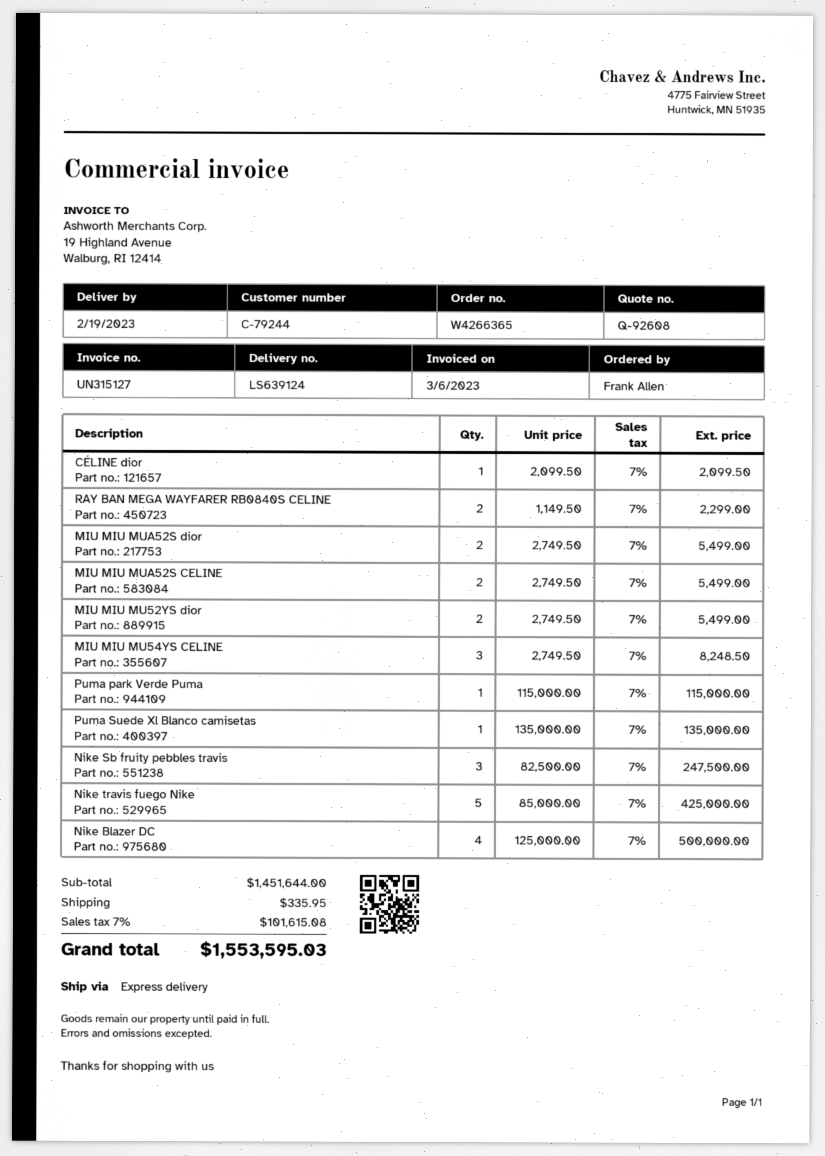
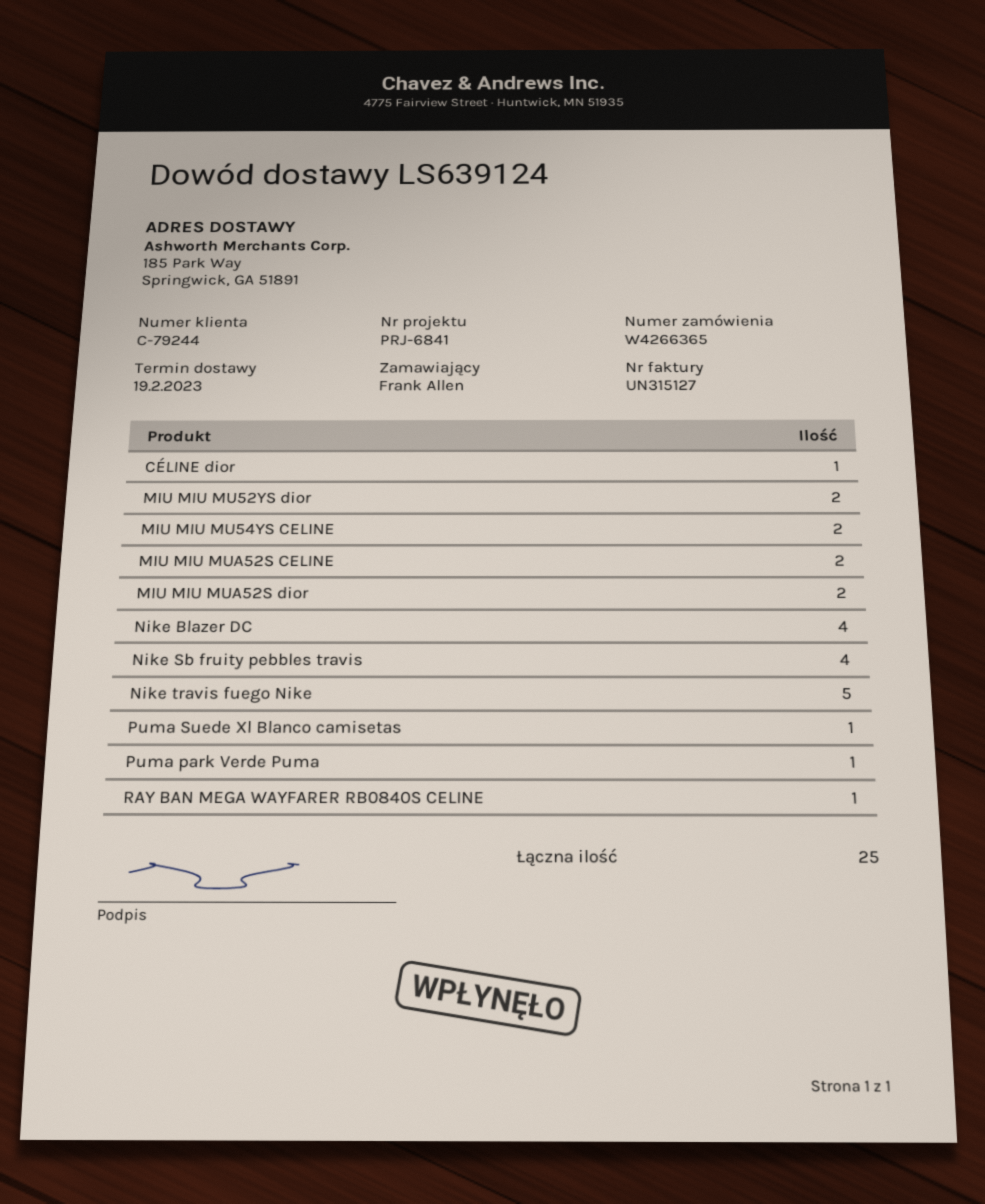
RAY BAN MEGA WAYFARER RB0840S CELINE: 2 -> 1
MIU MIU MU54YS CELINE: 3 -> 2
Nike Sb fruity pebbles travis: 3 -> 4

